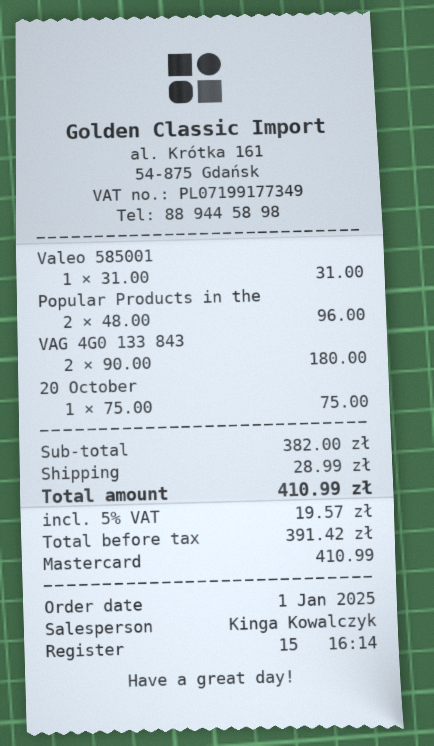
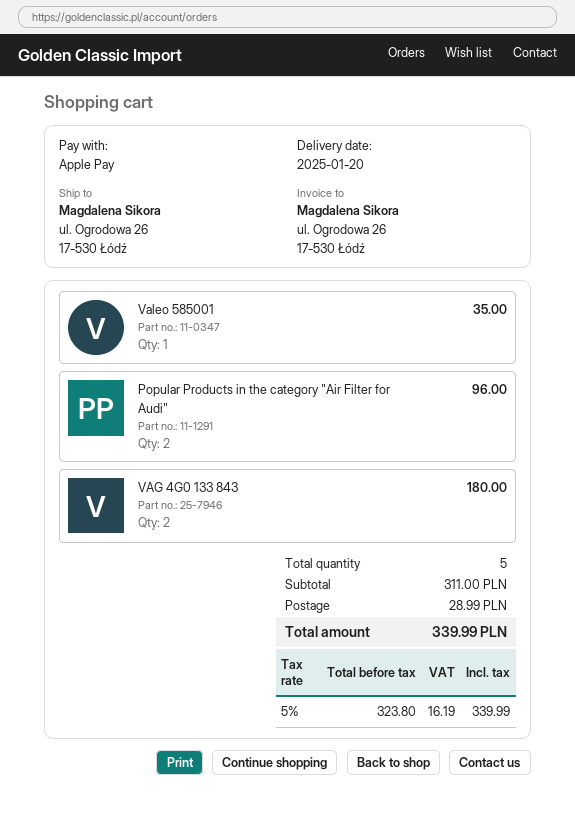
payment method: Mastercard -> Apple Pay
Valeo 585001: 1 for 31.00 -> 1 for 35.00
20 October: 1 for 75.00 -> none
subtotal: 382.00 -> 311.00
net: 391.42 -> 323.80
tax: 5% = 19.57 -> 5% = 16.19
total: 410.99 -> 339.99

